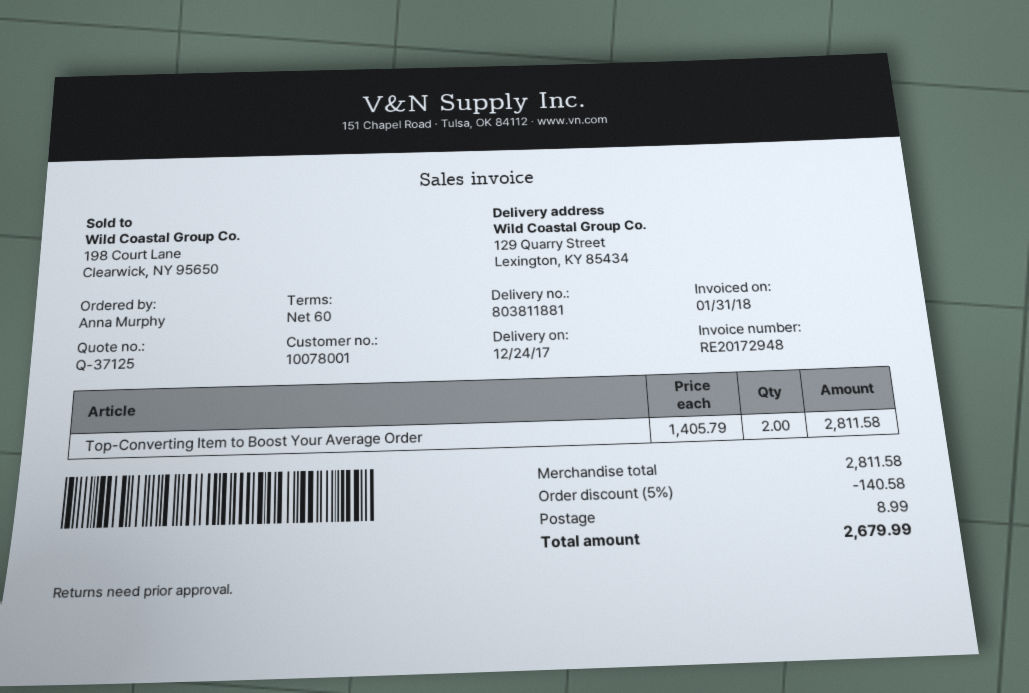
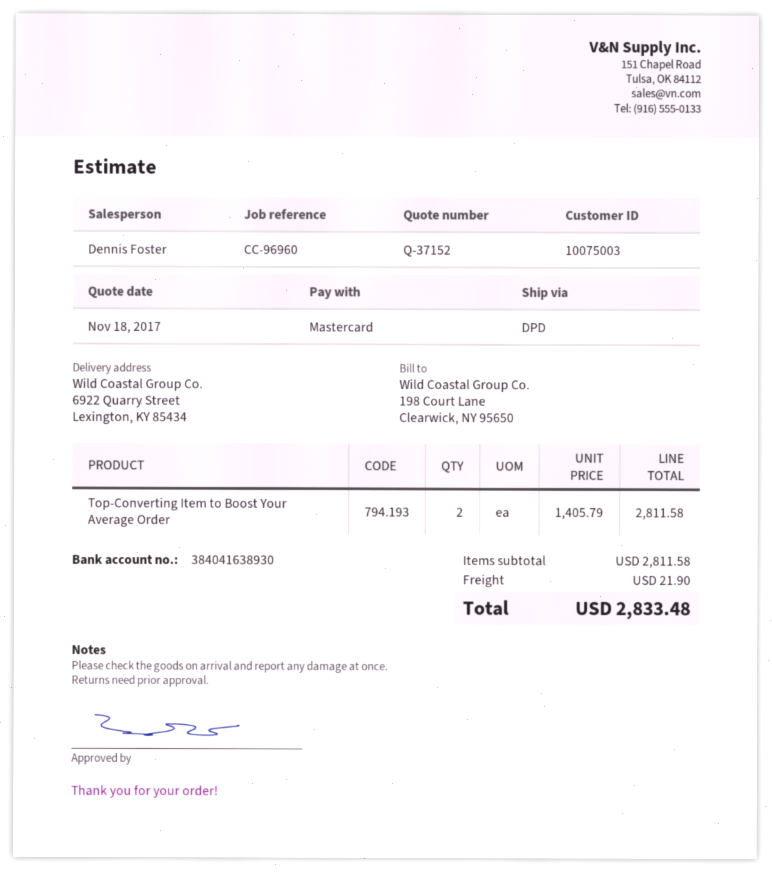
quote number: Q-37125 -> Q-37152
customer number: 10078001 -> 10075003
ship to: 129 Quarry Street, Lexington, KY 85434 -> 6922 Quarry Street, Lexington, KY 85434
discount: 5% = 140.58 -> none
shipping: 8.99 -> 21.90
total: 2679.99 -> 2833.48

